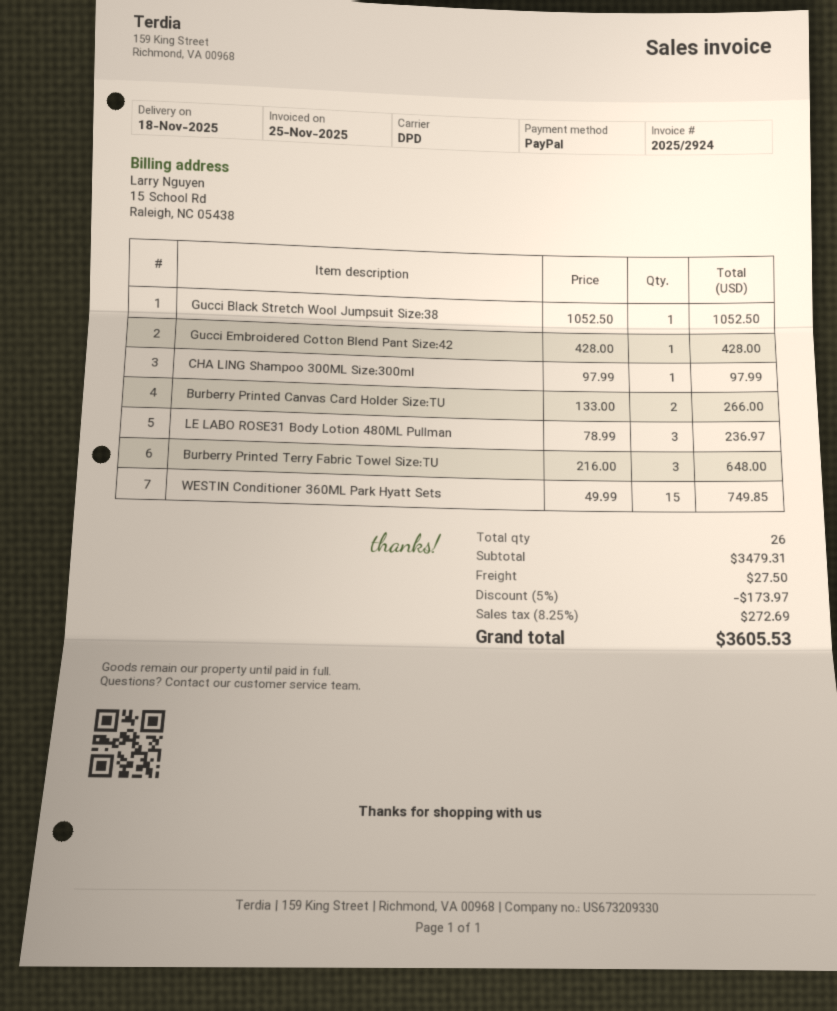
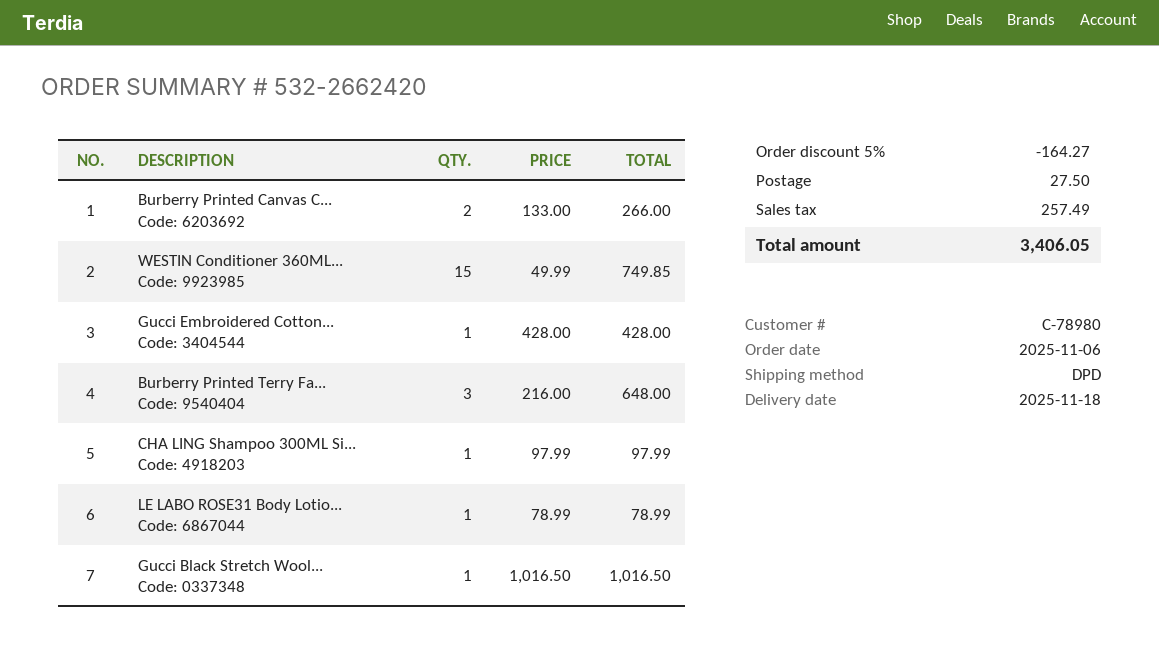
Gucci Black Stretch Wool Jumpsuit Size:38: 1 x 1052.50 = 1052.50 -> 1 x 1016.50 = 1016.50
LE LABO ROSE31 Body Lotion 480ML Pullman: 3 x 78.99 = 236.97 -> 1 x 78.99 = 78.99
discount: 5% = 173.97 -> 5% = 164.27
tax: 272.69 -> 257.49
total: 3605.53 -> 3406.05

